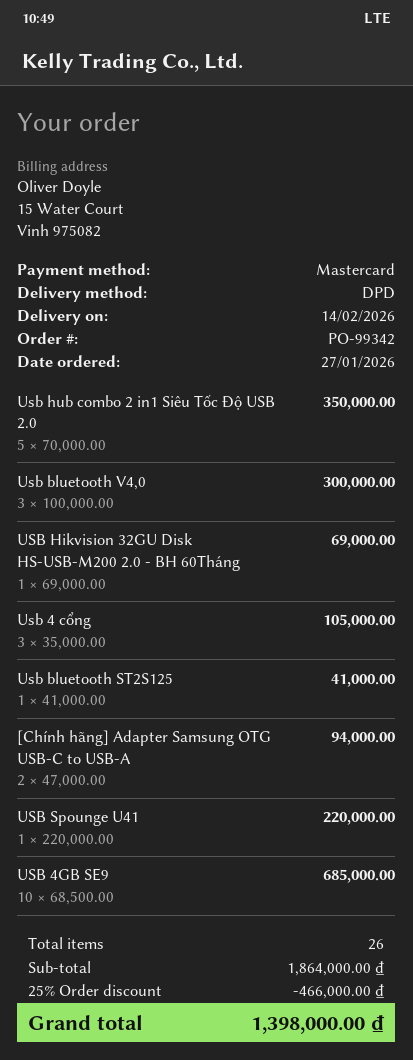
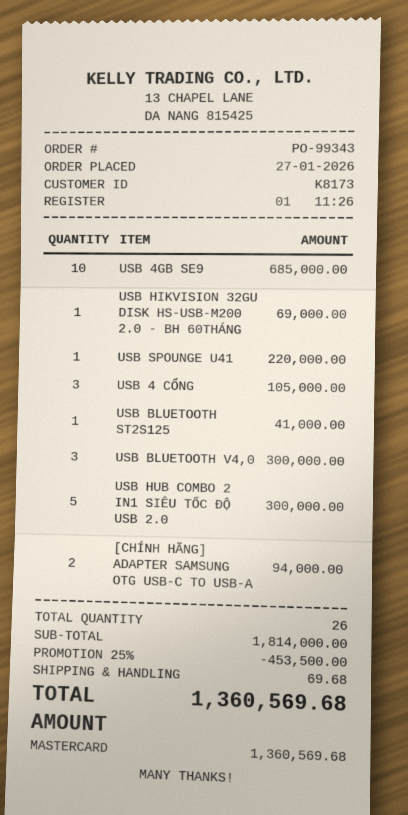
order number: PO-99342 -> PO-99343
Usb hub combo 2 in1 Siêu Tốc Độ USB 2.0: 5 for 350000.00 -> 5 for 300000.00
subtotal: 1864000.00 -> 1814000.00
discount: 25% = 466000.00 -> 25% = 453500.00
shipping: none -> 69.68
total: 1398000.00 -> 1360569.68

